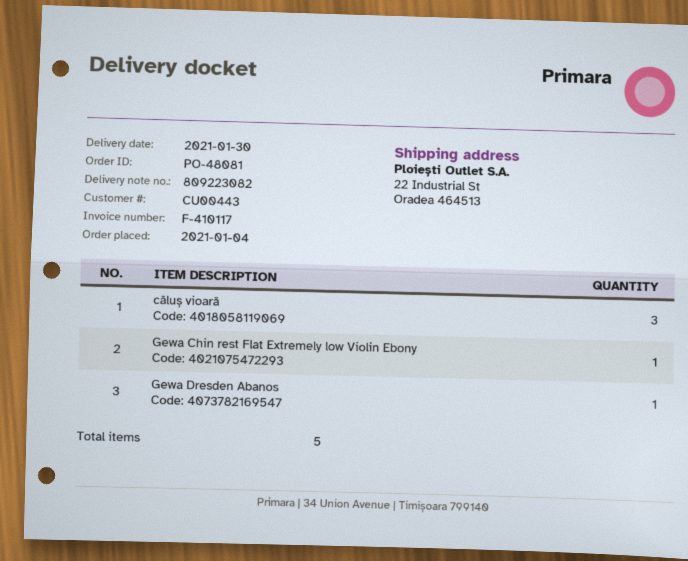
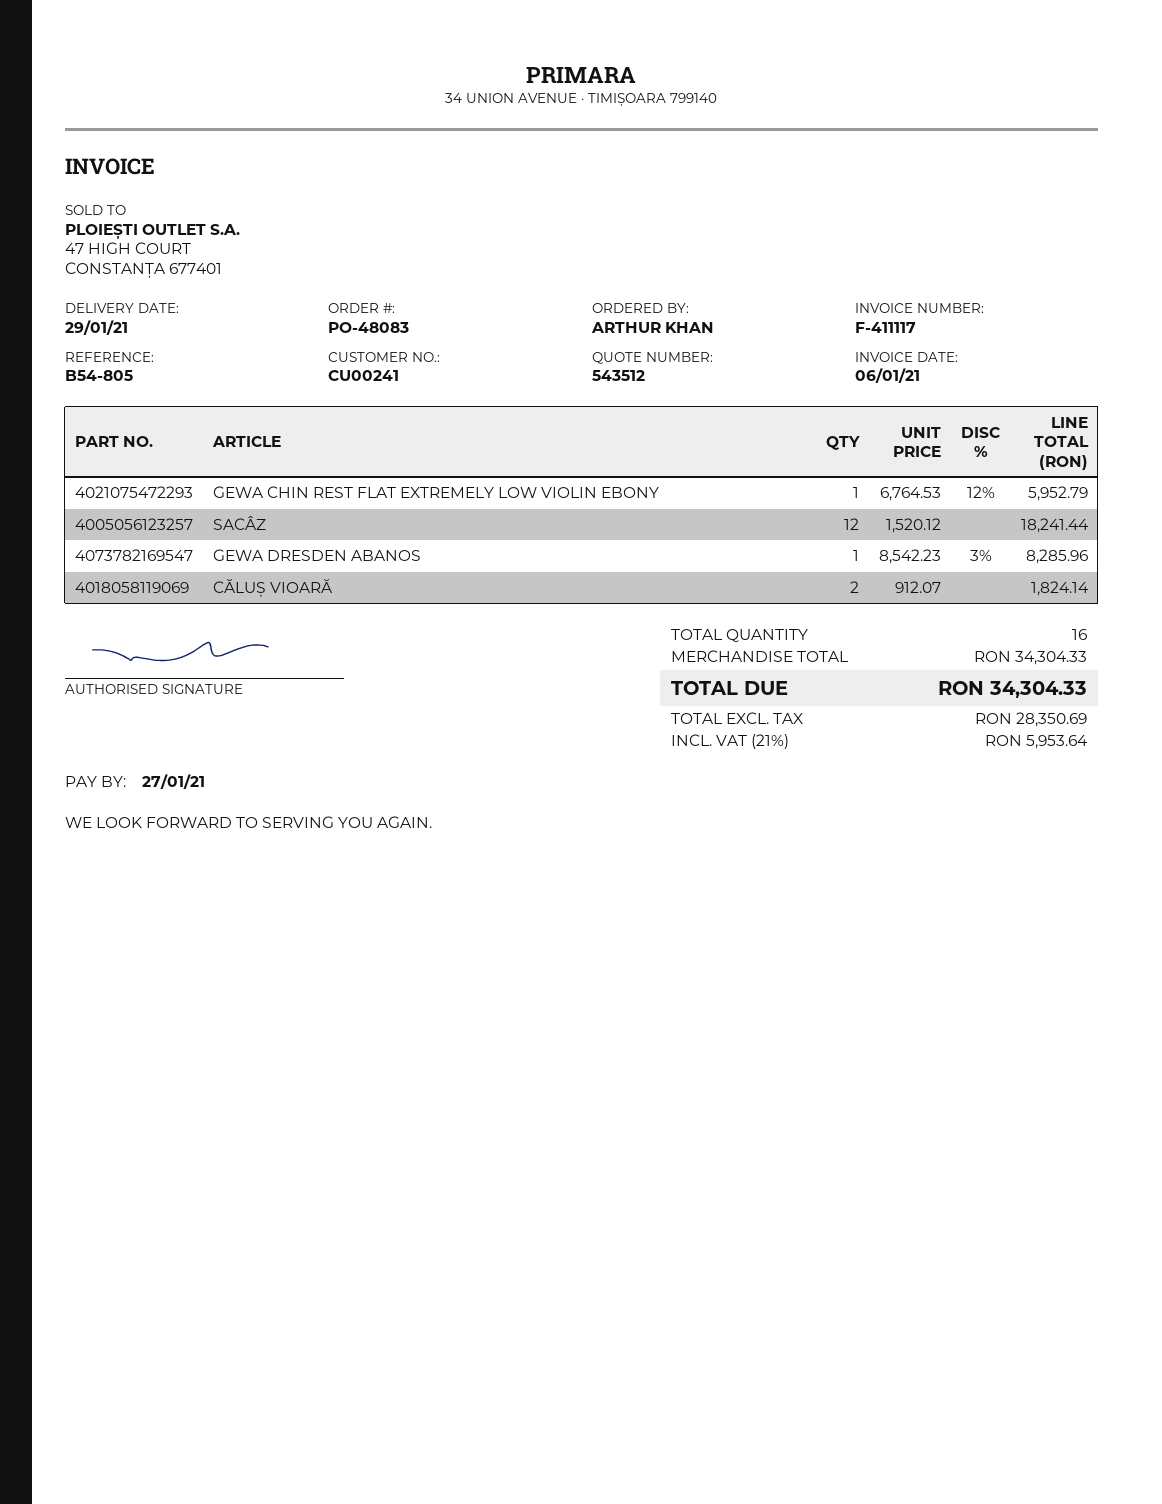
order number: PO-48081 -> PO-48083
delivery date: 2021-01-30 -> 2021-01-29
invoice number: F-410117 -> F-411117
customer number: CU00443 -> CU00241
căluș vioară: 3 -> 2
SACÂZ: none -> 12
total quantity: 5 -> 16

